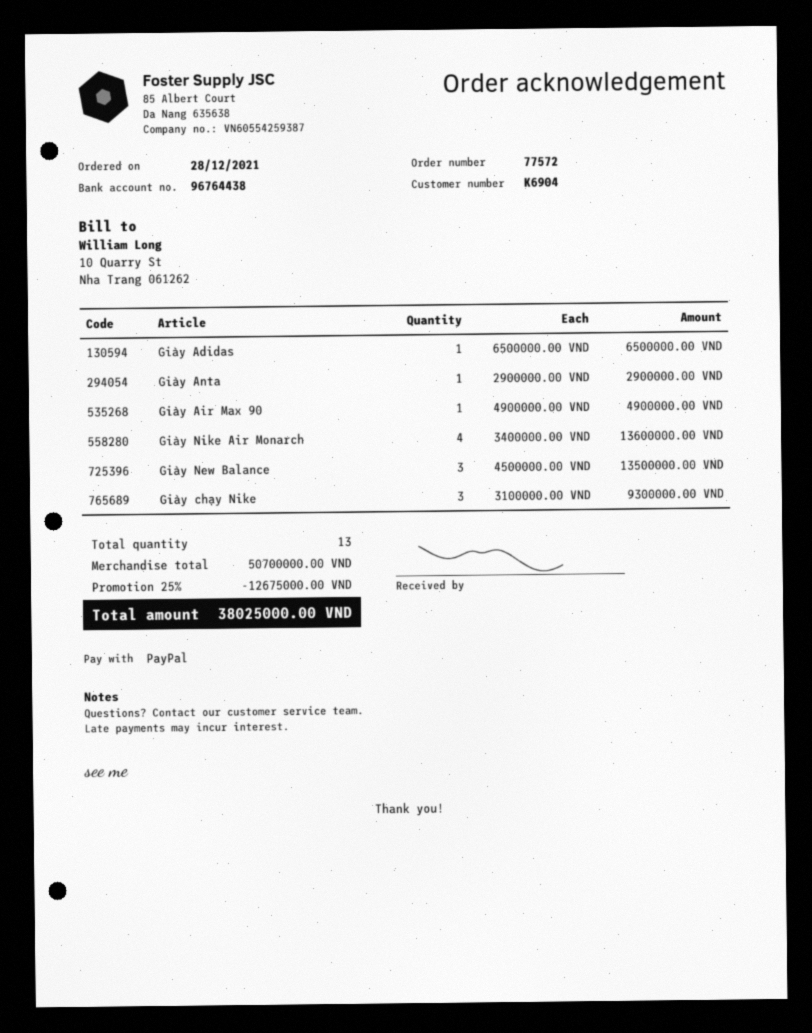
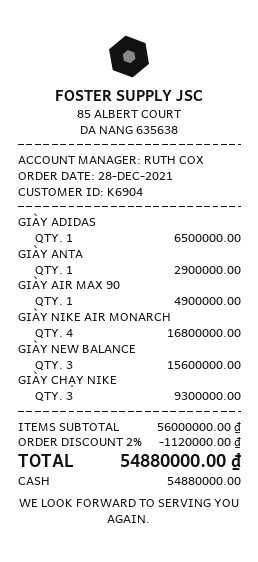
payment method: PayPal -> cash
Giày Nike Air Monarch: 4 for 13600000.00 -> 4 for 16800000.00
Giày New Balance: 3 for 13500000.00 -> 3 for 15600000.00
subtotal: 50700000.00 -> 56000000.00
discount: 25% = 12675000.00 -> 2% = 1120000.00
total: 38025000.00 -> 54880000.00

